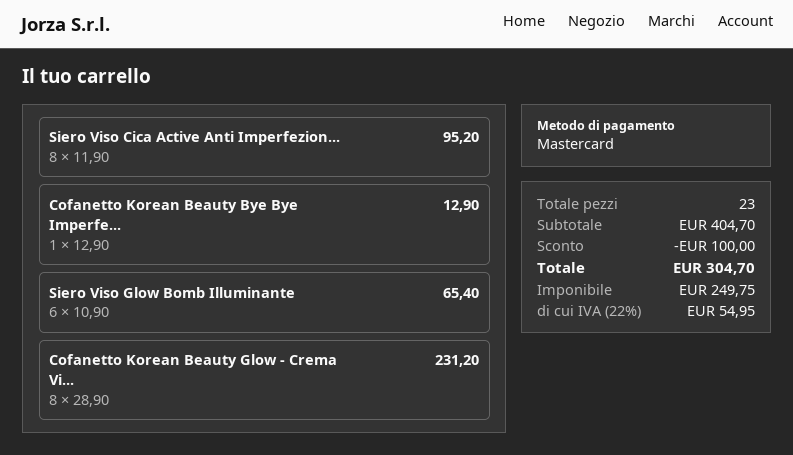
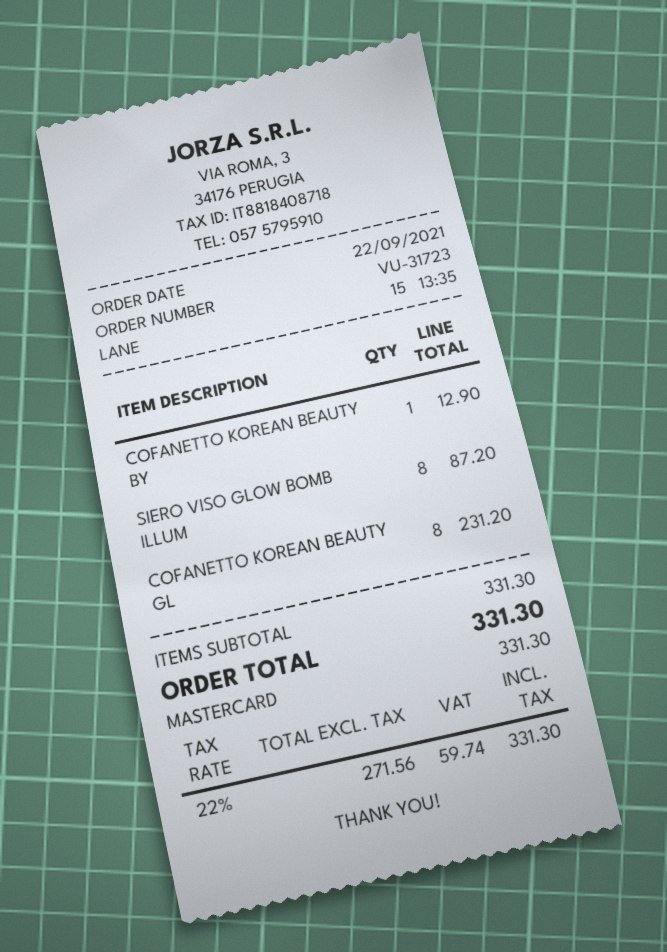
Siero Viso Cica Active Anti Imperfezion...: 8 for 95.20 -> none
Siero Viso Glow Bomb Illuminante: 6 for 65.40 -> 8 for 87.20
subtotal: 404.70 -> 331.30
discount: 100.00 -> none
net: 249.75 -> 271.56
tax: 22% = 54.95 -> 22% = 59.74
total: 304.70 -> 331.30

